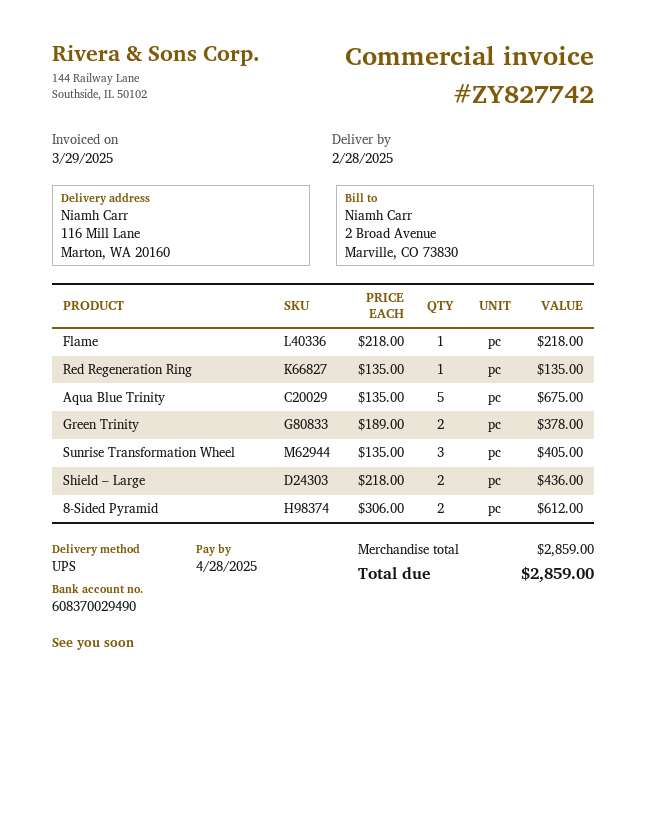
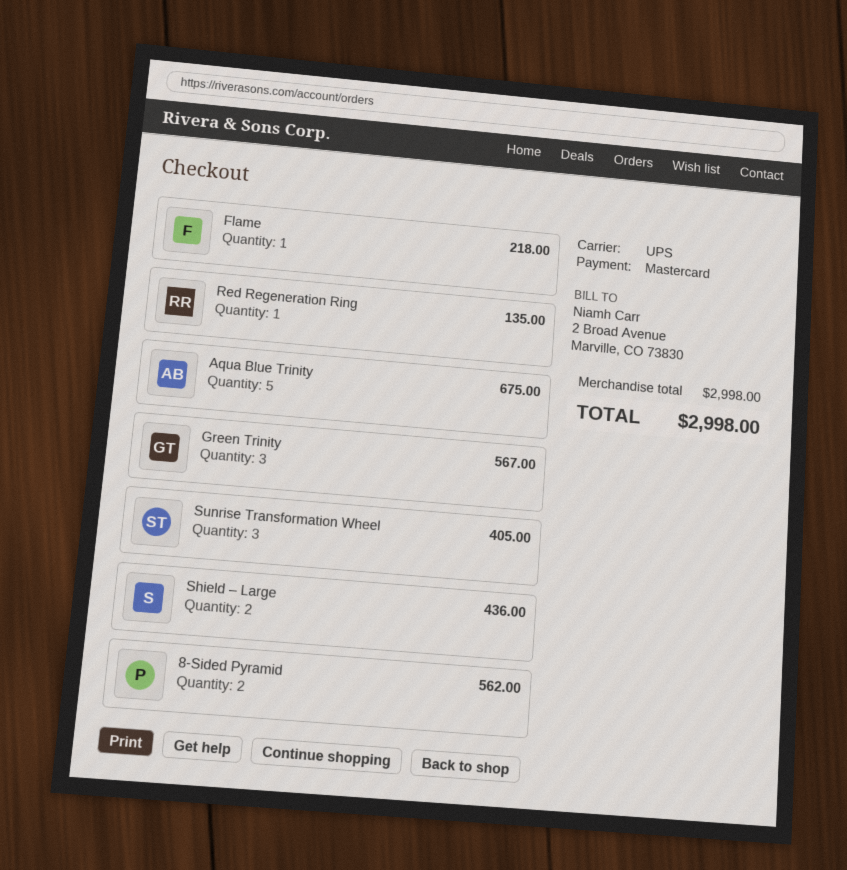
Green Trinity: 2 for 378.00 -> 3 for 567.00
8-Sided Pyramid: 2 for 612.00 -> 2 for 562.00
subtotal: 2859.00 -> 2998.00
total: 2859.00 -> 2998.00

